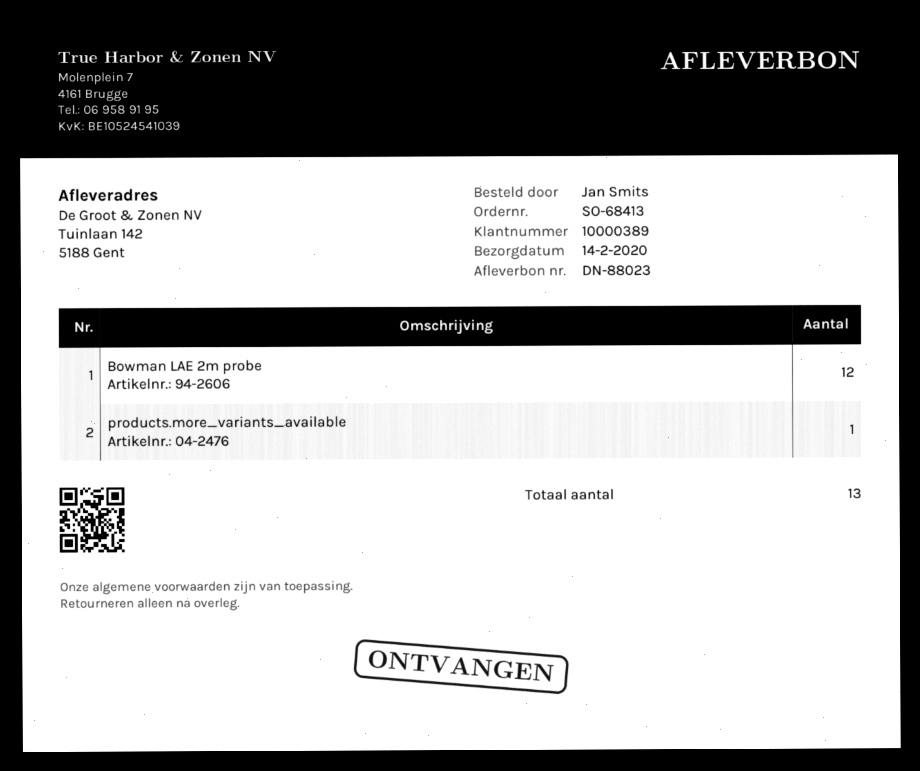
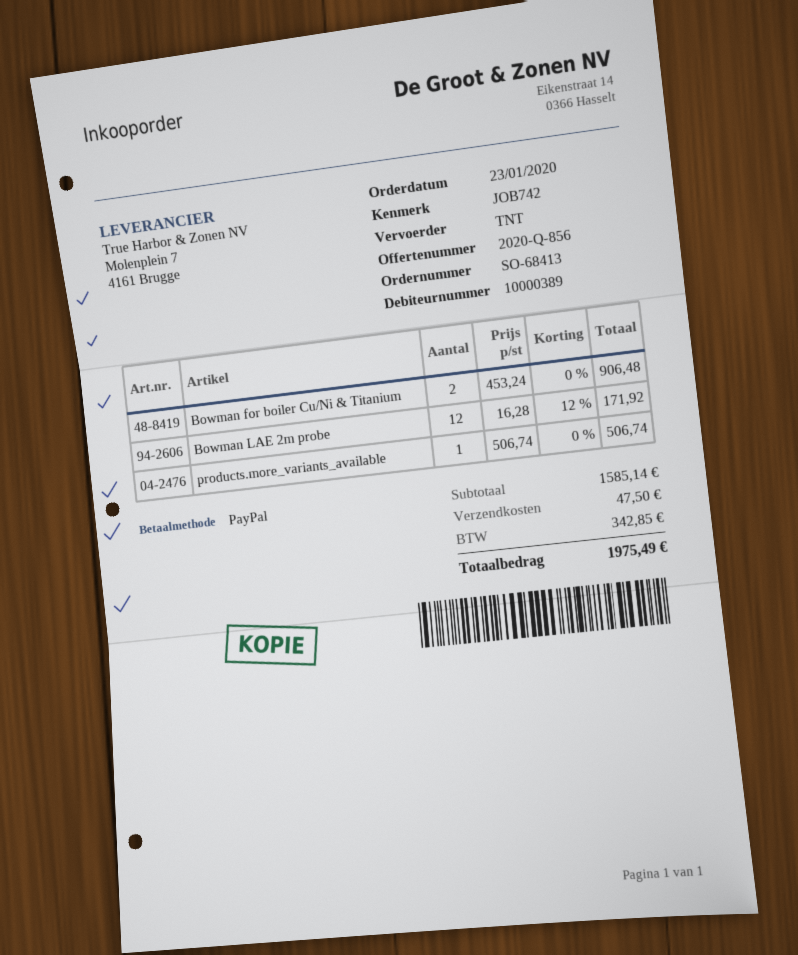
Bowman for boiler Cu/Ni & Titanium: none -> 2

